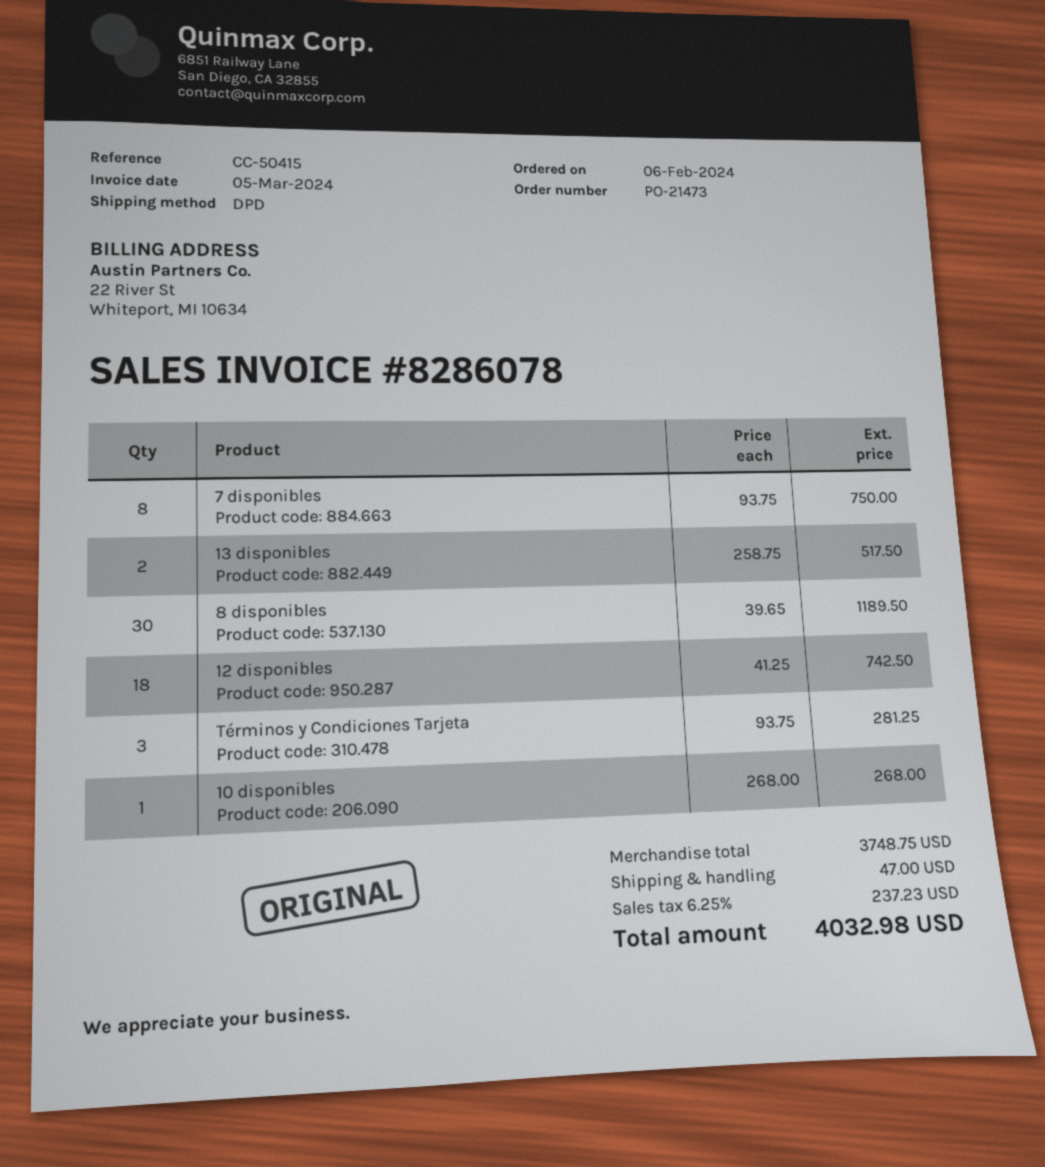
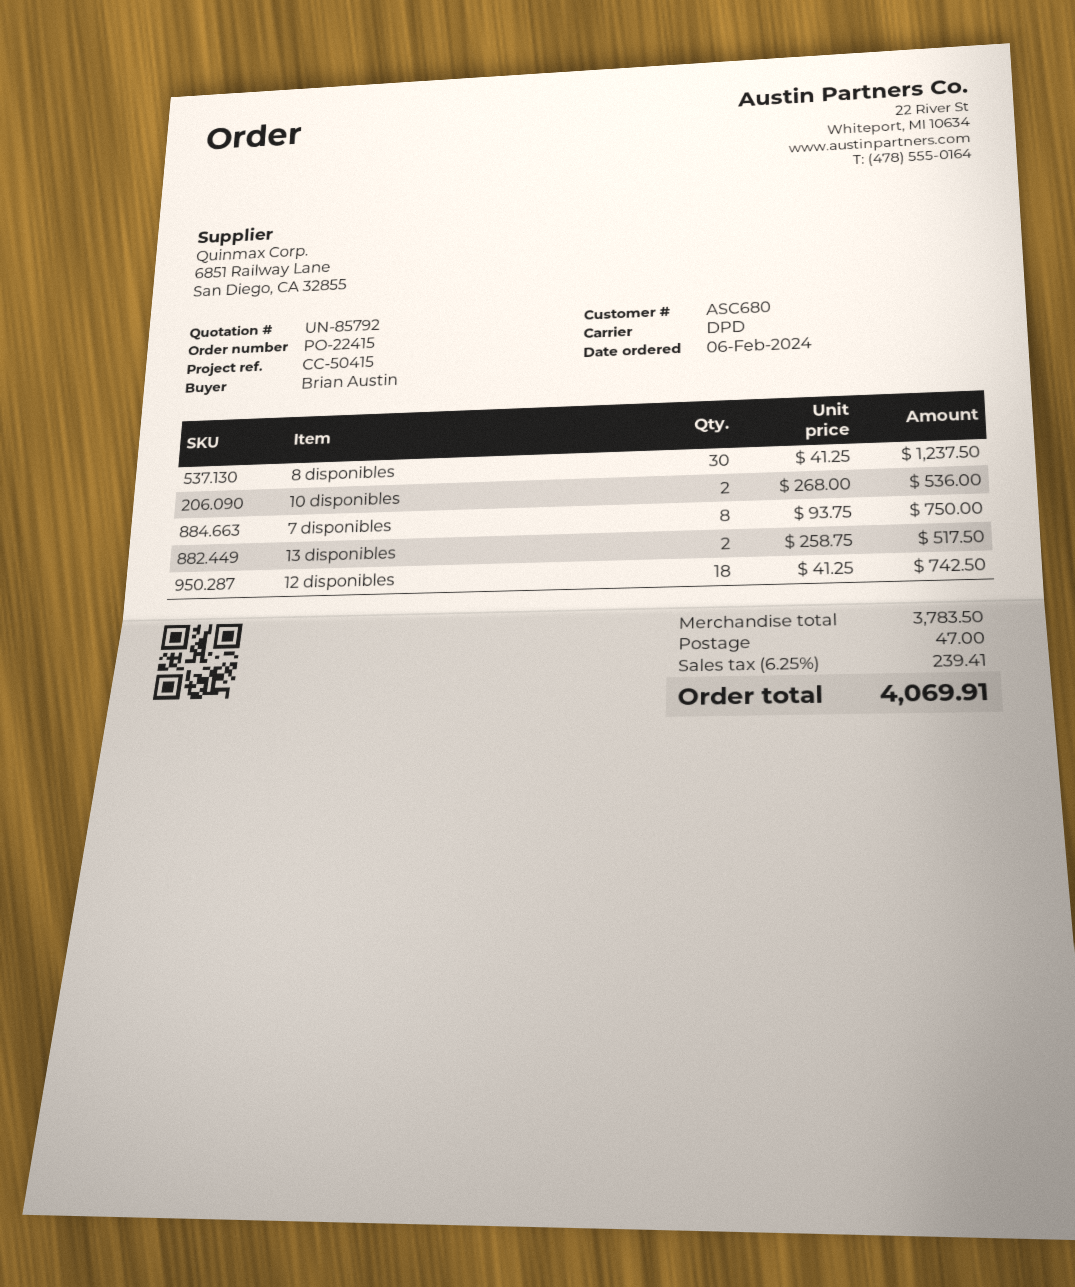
order number: PO-21473 -> PO-22415
8 disponibles: 30 x 39.65 = 1189.50 -> 30 x 41.25 = 1237.50
Términos y Condiciones Tarjeta: 3 x 93.75 = 281.25 -> none
10 disponibles: 1 x 268.00 = 268.00 -> 2 x 268.00 = 536.00
subtotal: 3748.75 -> 3783.50
tax: 6.25% = 237.23 -> 6.25% = 239.41
total: 4032.98 -> 4069.91

